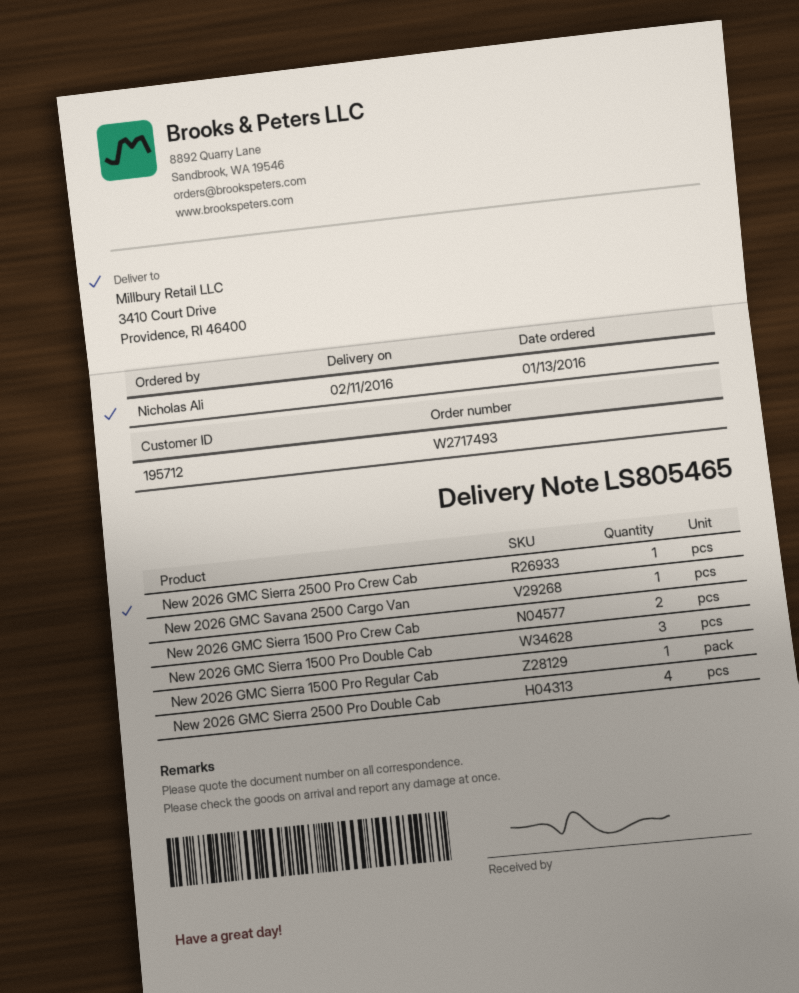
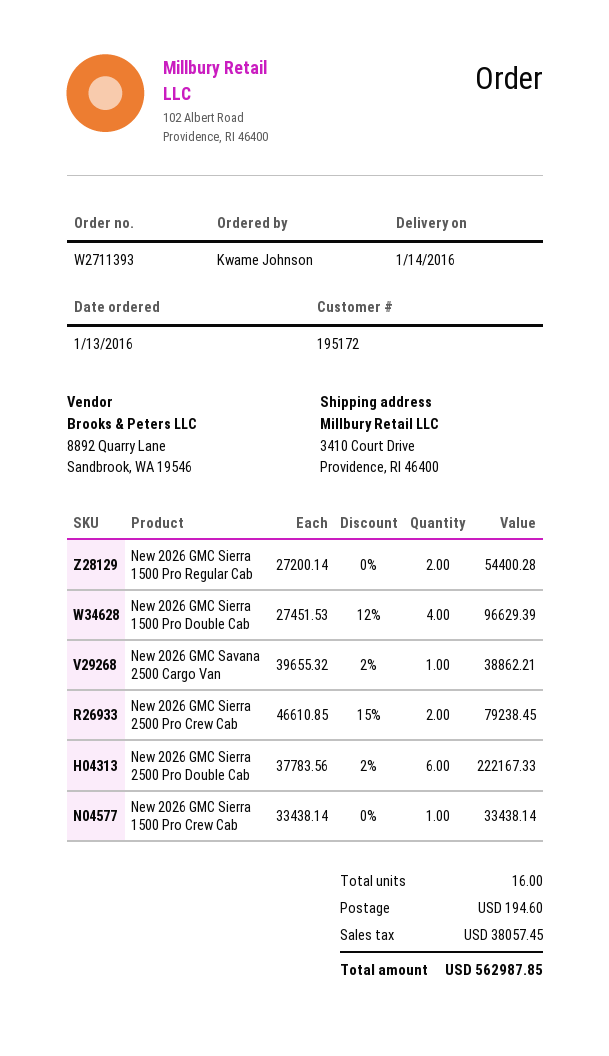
order number: W2717493 -> W2711393
delivery date: 2016-02-11 -> 2016-01-14
customer number: 195712 -> 195172
ordered by: Nicholas Ali -> Kwame Johnson
New 2026 GMC Sierra 2500 Pro Crew Cab: 1 -> 2
New 2026 GMC Sierra 1500 Pro Crew Cab: 2 -> 1
New 2026 GMC Sierra 1500 Pro Double Cab: 3 -> 4
New 2026 GMC Sierra 1500 Pro Regular Cab: 1 -> 2
New 2026 GMC Sierra 2500 Pro Double Cab: 4 -> 6

